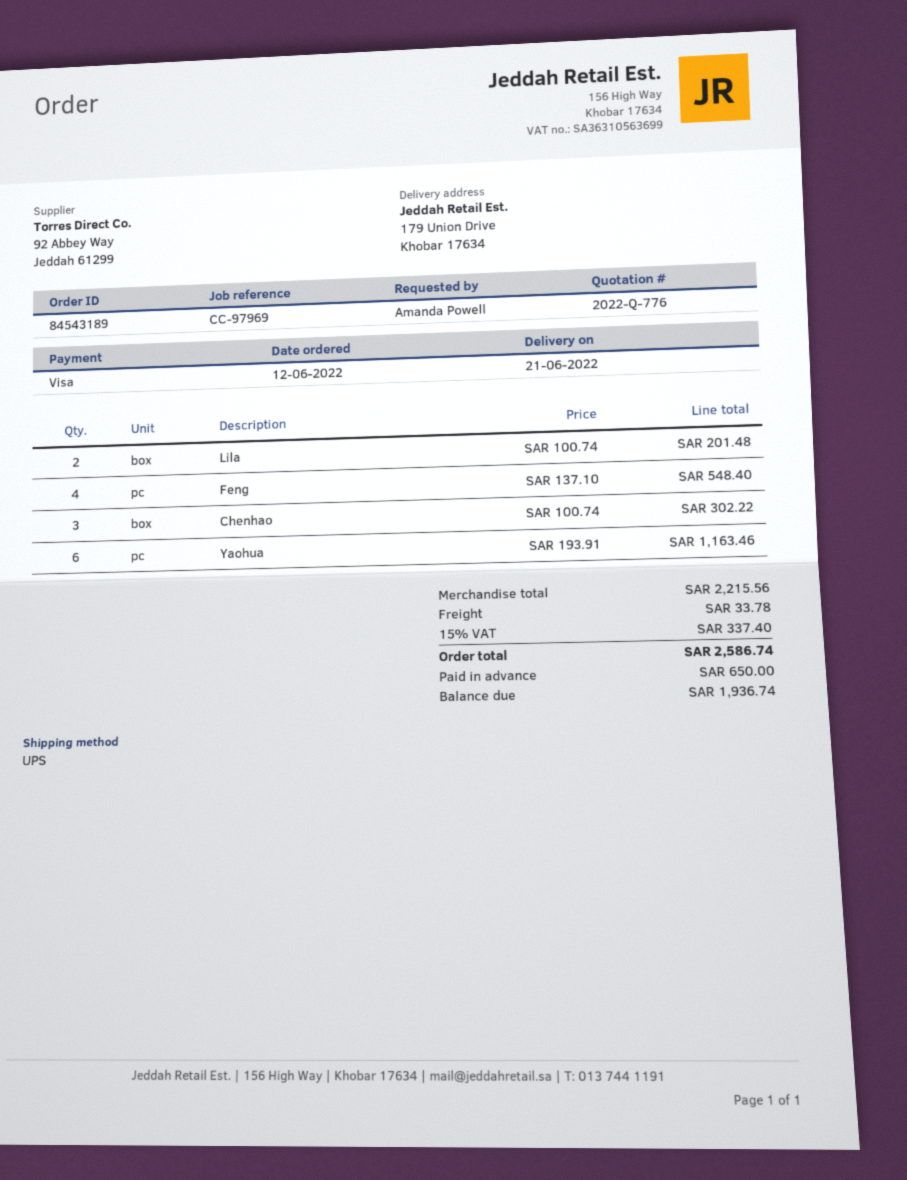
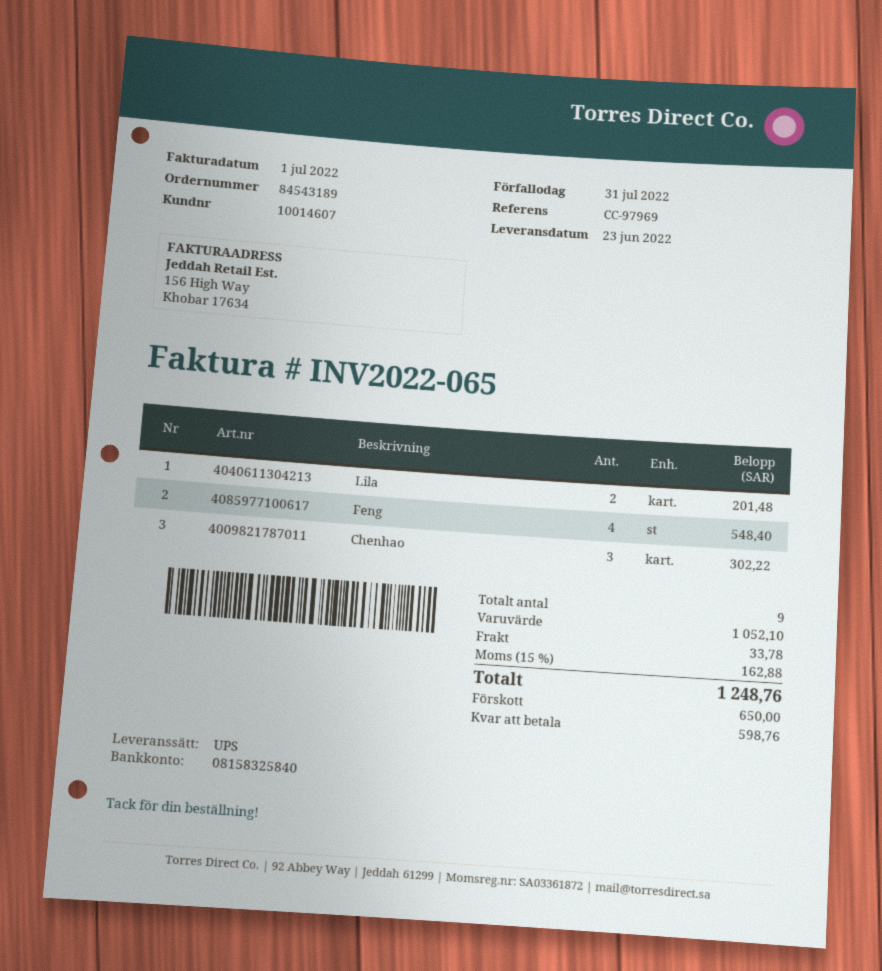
delivery date: 2022-06-21 -> 2022-06-23
Yaohua: 6 for 1163.46 -> none
subtotal: 2215.56 -> 1052.10
tax: 15% = 337.40 -> 15% = 162.88
total: 2586.74 -> 1248.76
balance: 1936.74 -> 598.76

